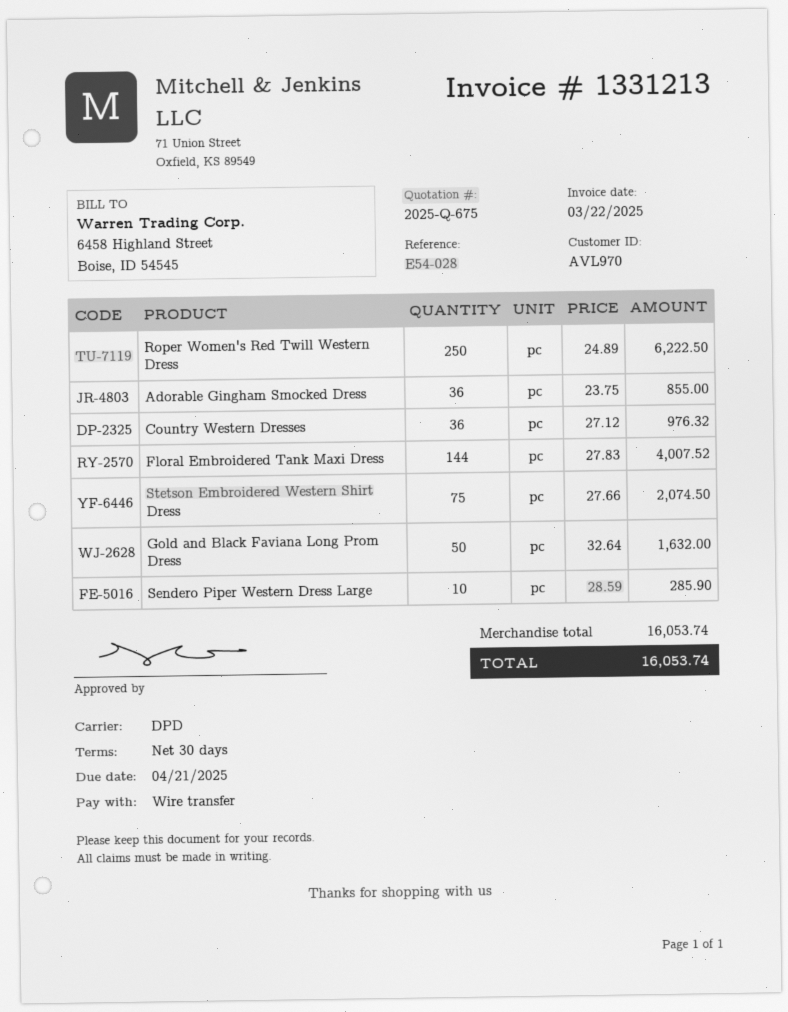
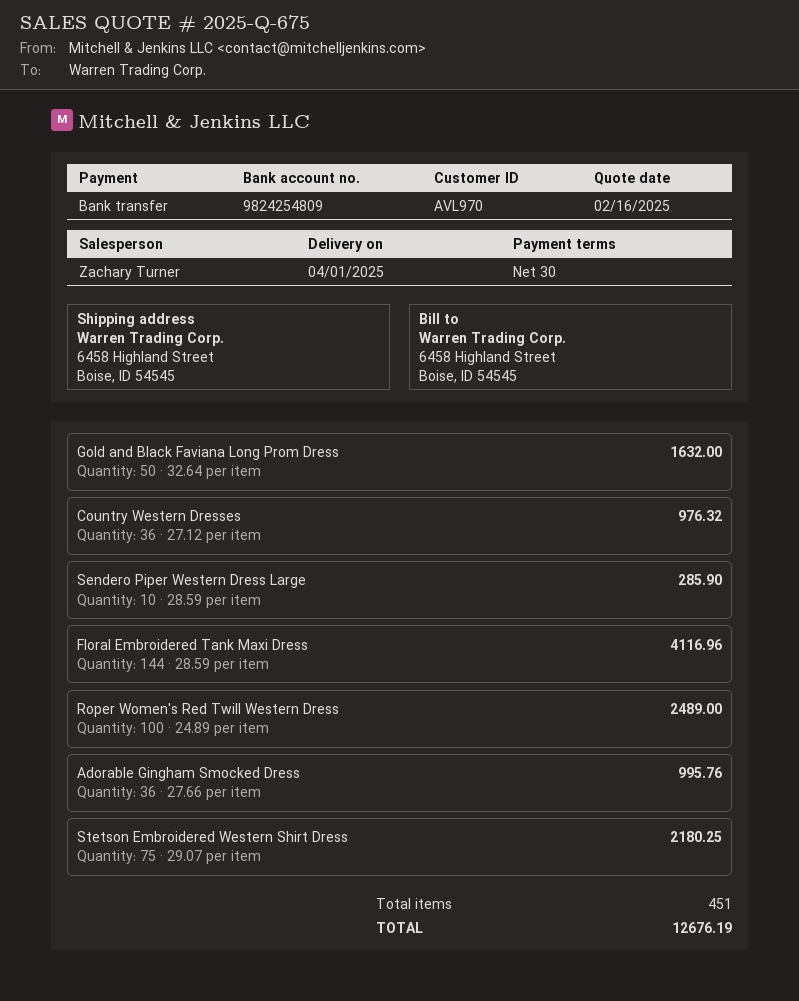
Roper Women's Red Twill Western Dress: 250 x 24.89 = 6222.50 -> 100 x 24.89 = 2489.00
Adorable Gingham Smocked Dress: 36 x 23.75 = 855.00 -> 36 x 27.66 = 995.76
Floral Embroidered Tank Maxi Dress: 144 x 27.83 = 4007.52 -> 144 x 28.59 = 4116.96
Stetson Embroidered Western Shirt Dress: 75 x 27.66 = 2074.50 -> 75 x 29.07 = 2180.25
total: 16053.74 -> 12676.19

